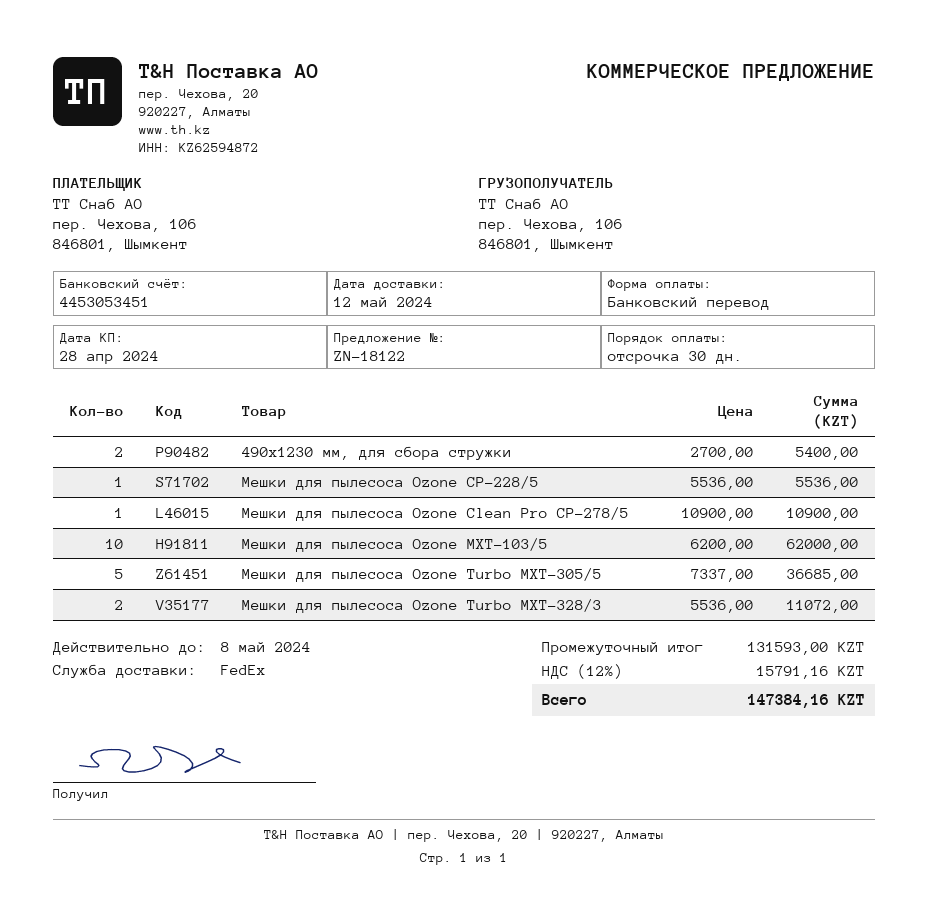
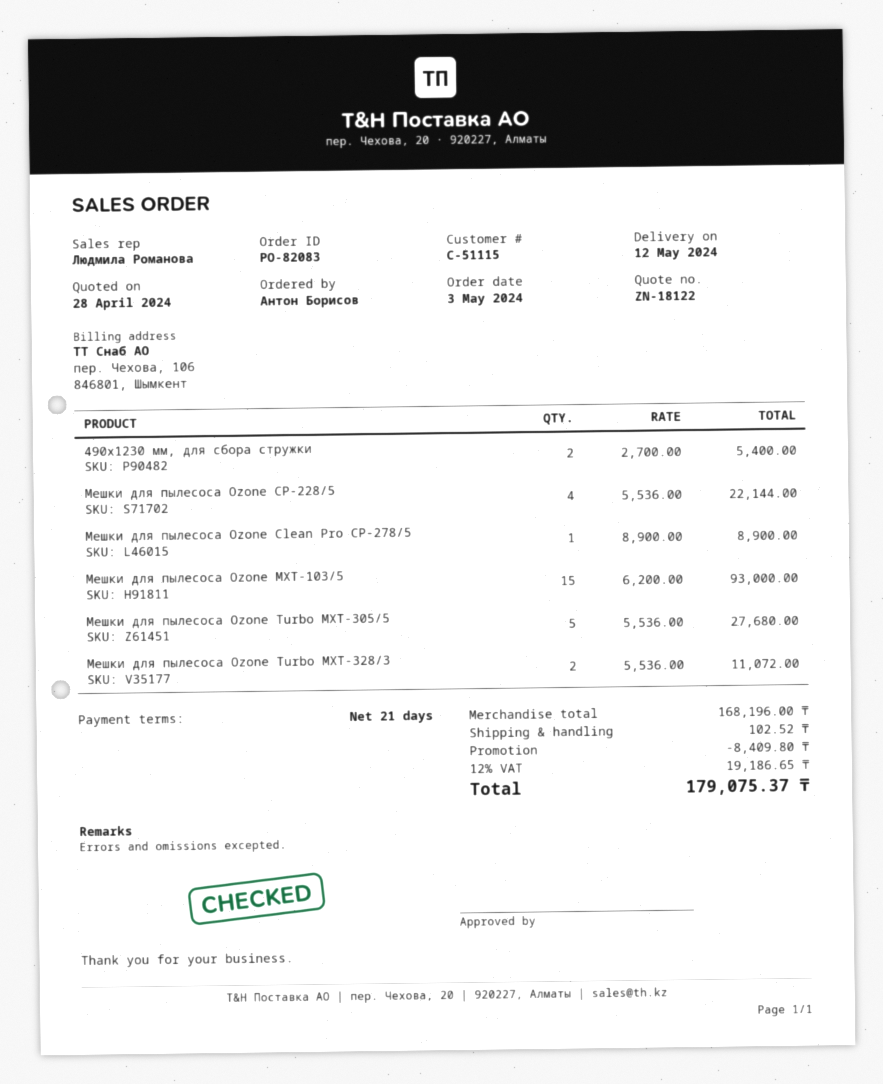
payment terms: 30 days -> 21 days
Мешки для пылесоса Ozone CP-228/5: 1 x 5536.00 = 5536.00 -> 4 x 5536.00 = 22144.00
Мешки для пылесоса Ozone Clean Pro CP-278/5: 1 x 10900.00 = 10900.00 -> 1 x 8900.00 = 8900.00
Мешки для пылесоса Ozone MXT-103/5: 10 x 6200.00 = 62000.00 -> 15 x 6200.00 = 93000.00
Мешки для пылесоса Ozone Turbo MXT-305/5: 5 x 7337.00 = 36685.00 -> 5 x 5536.00 = 27680.00
subtotal: 131593.00 -> 168196.00
discount: none -> 8409.80
shipping: none -> 102.52
tax: 12% = 15791.16 -> 12% = 19186.65
total: 147384.16 -> 179075.37

